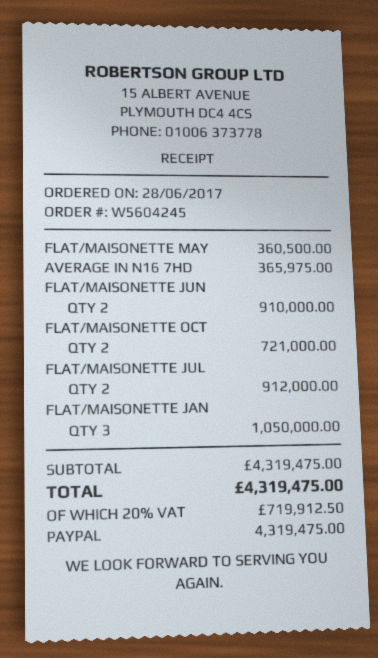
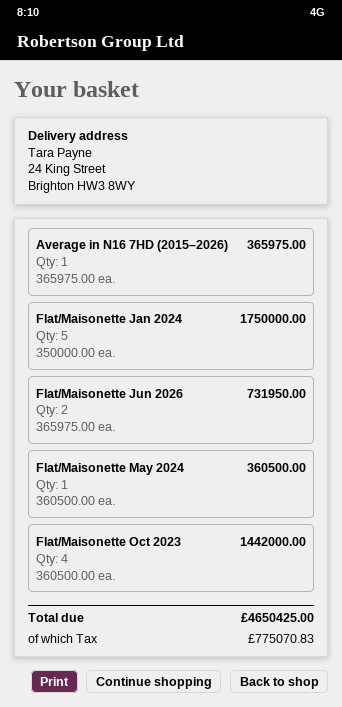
FLAT/MAISONETTE JUN: 2 for 910000.00 -> 2 for 731950.00
FLAT/MAISONETTE OCT: 2 for 721000.00 -> 4 for 1442000.00
FLAT/MAISONETTE JUL: 2 for 912000.00 -> none
FLAT/MAISONETTE JAN: 3 for 1050000.00 -> 5 for 1750000.00
tax: 719912.50 -> 775070.83
total: 4319475.00 -> 4650425.00

